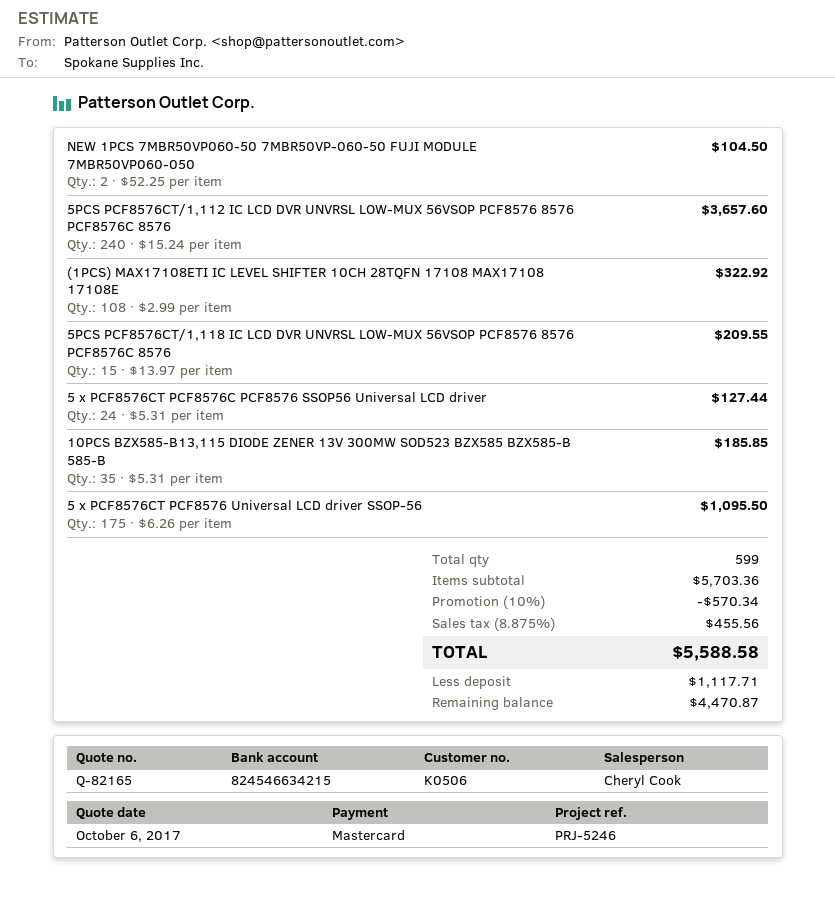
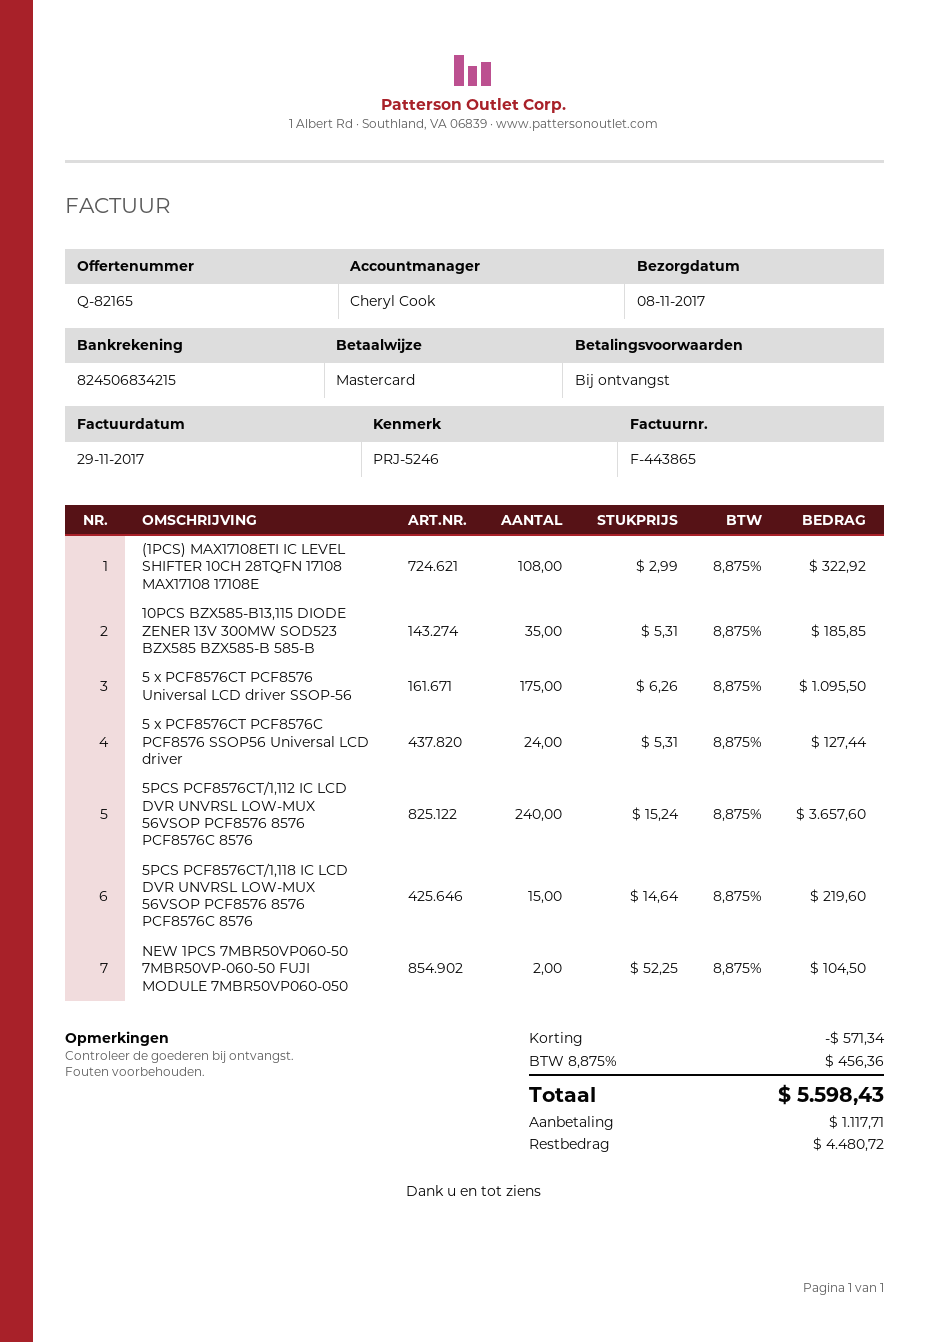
bank account: 824546634215 -> 824506834215
5PCS PCF8576CT/1,118 IC LCD DVR UNVRSL LOW-MUX 56VSOP PCF8576 8576 PCF8576C 8576: 15 x 13.97 = 209.55 -> 15 x 14.64 = 219.60
discount: 570.34 -> 571.34
tax: 8.875% = 455.56 -> 8.875% = 456.36
total: 5588.58 -> 5598.43
balance: 4470.87 -> 4480.72

